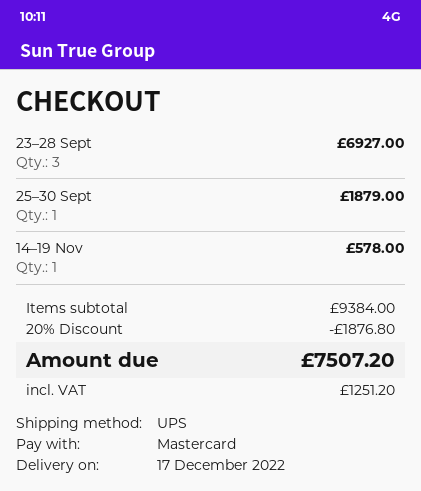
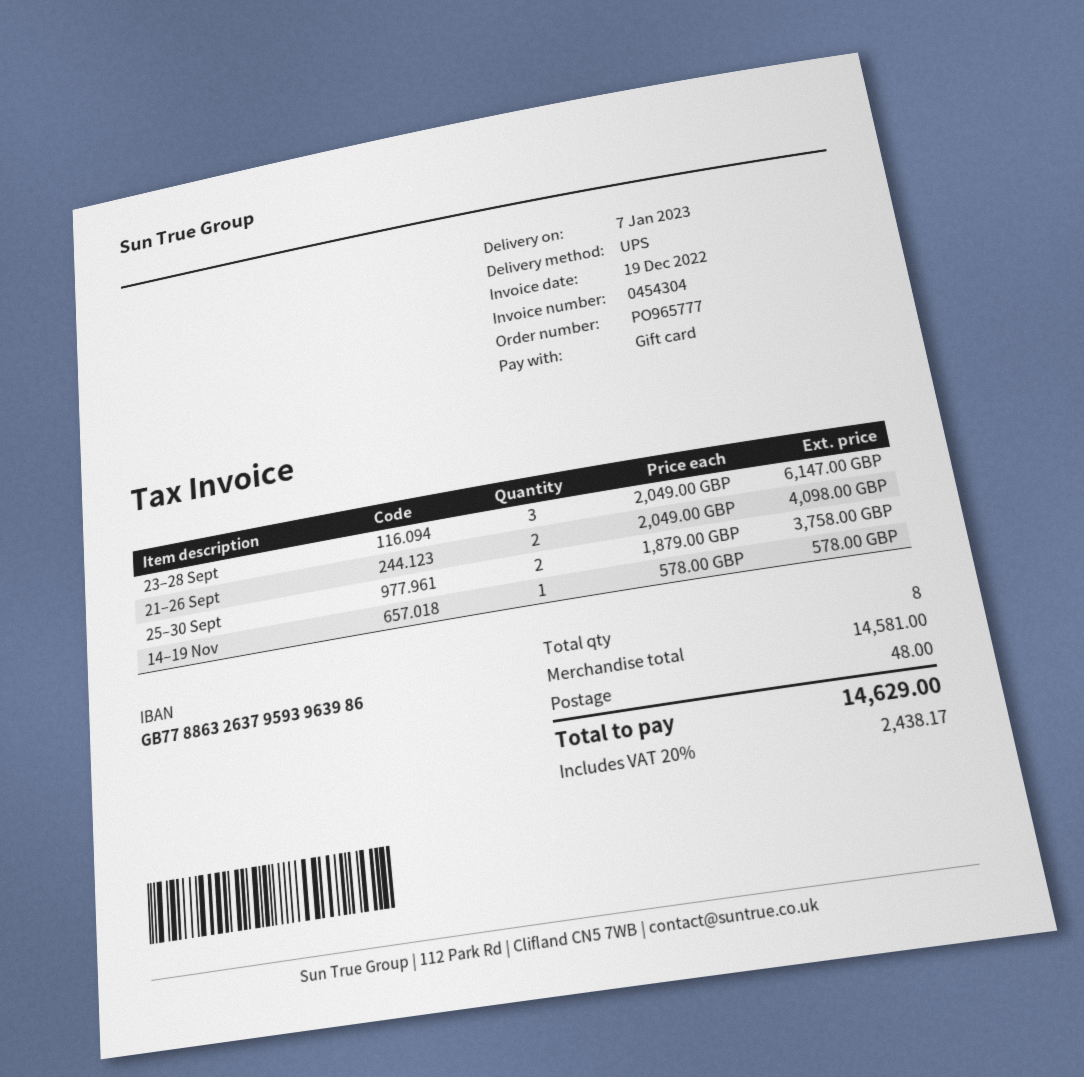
delivery date: 2022-12-17 -> 2023-01-07
payment method: Mastercard -> gift card
23–28 Sept: 3 for 6927.00 -> 3 for 6147.00
25–30 Sept: 1 for 1879.00 -> 2 for 3758.00
21–26 Sept: none -> 2 for 4098.00
subtotal: 9384.00 -> 14581.00
discount: 20% = 1876.80 -> none
shipping: none -> 48.00
tax: 1251.20 -> 2438.17
total: 7507.20 -> 14629.00

